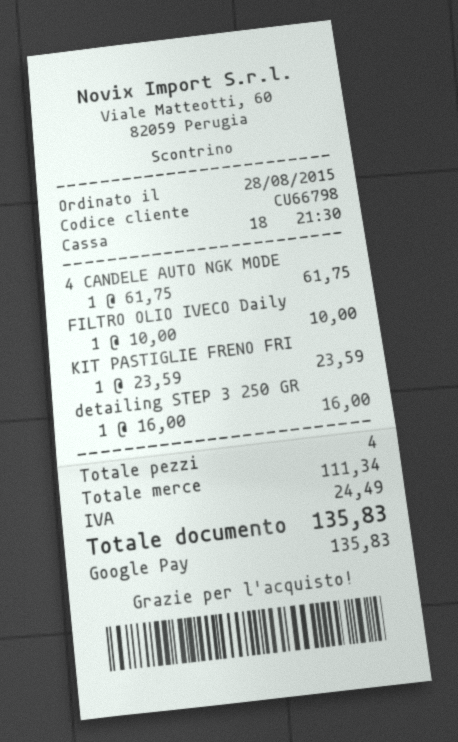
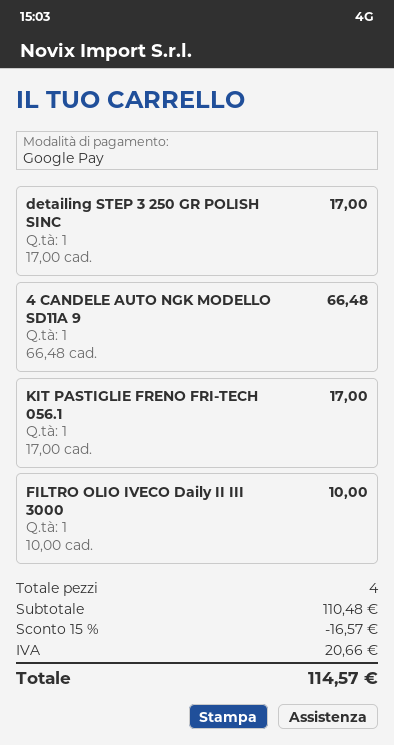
4 CANDELE AUTO NGK MODE: 1 x 61.75 = 61.75 -> 1 x 66.48 = 66.48
KIT PASTIGLIE FRENO FRI: 1 x 23.59 = 23.59 -> 1 x 17.00 = 17.00
detailing STEP 3 250 GR: 1 x 16.00 = 16.00 -> 1 x 17.00 = 17.00
subtotal: 111.34 -> 110.48
discount: none -> 15% = 16.57
tax: 24.49 -> 20.66
total: 135.83 -> 114.57

